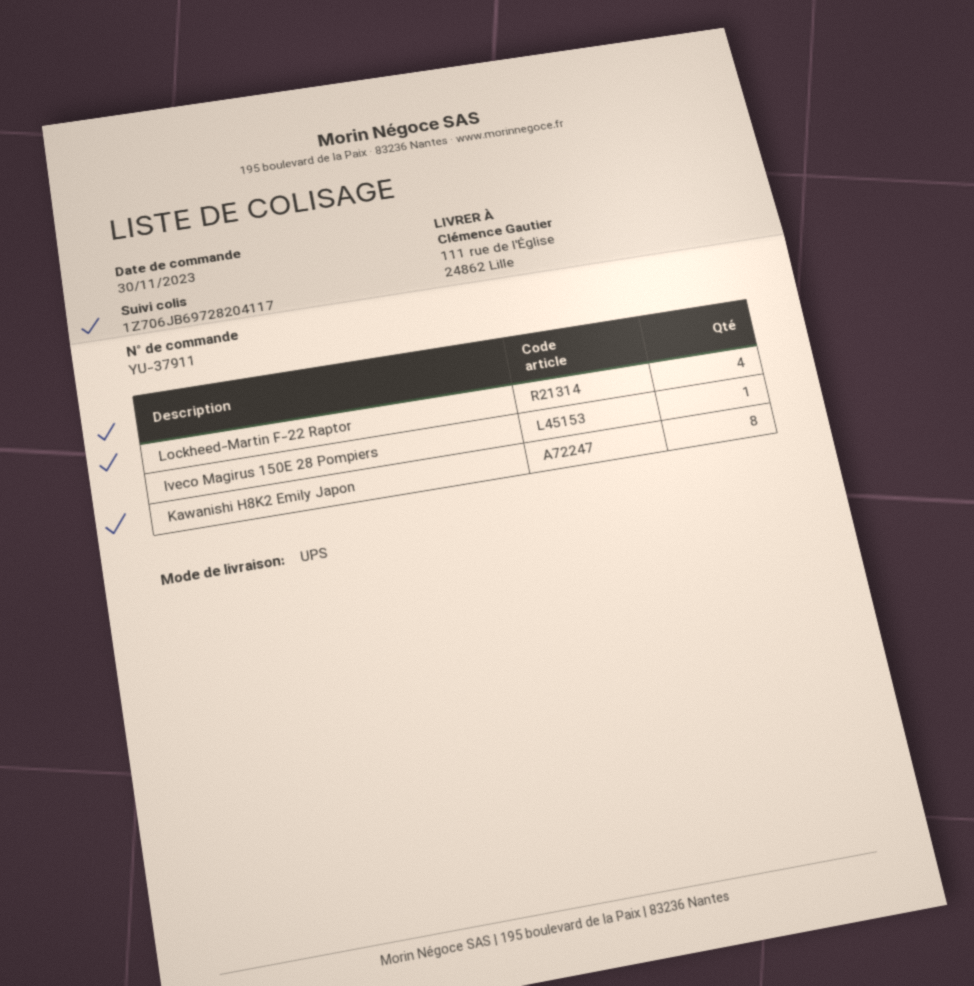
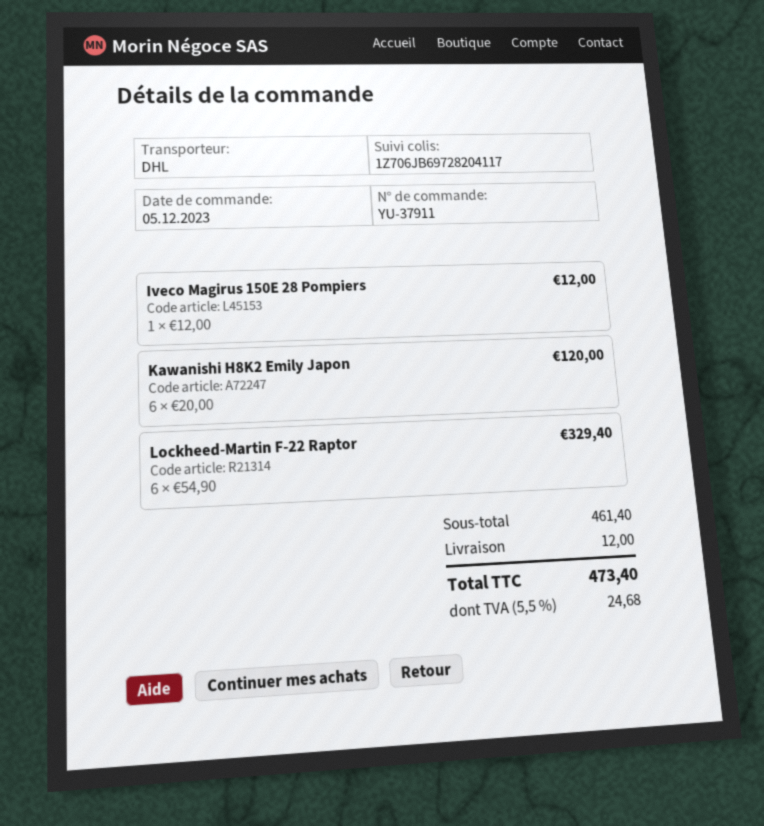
order date: 2023-11-30 -> 2023-12-05
shipping method: UPS -> DHL
Lockheed-Martin F-22 Raptor: 4 -> 6
Kawanishi H8K2 Emily Japon: 8 -> 6

